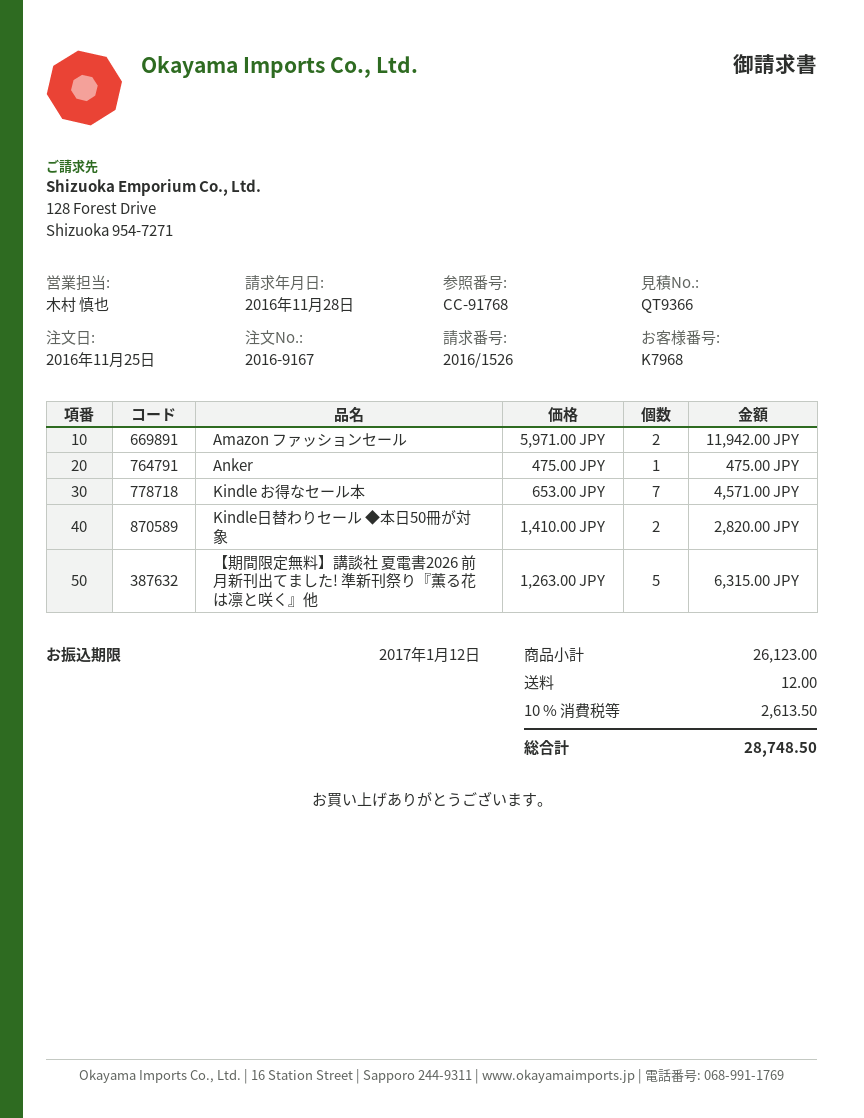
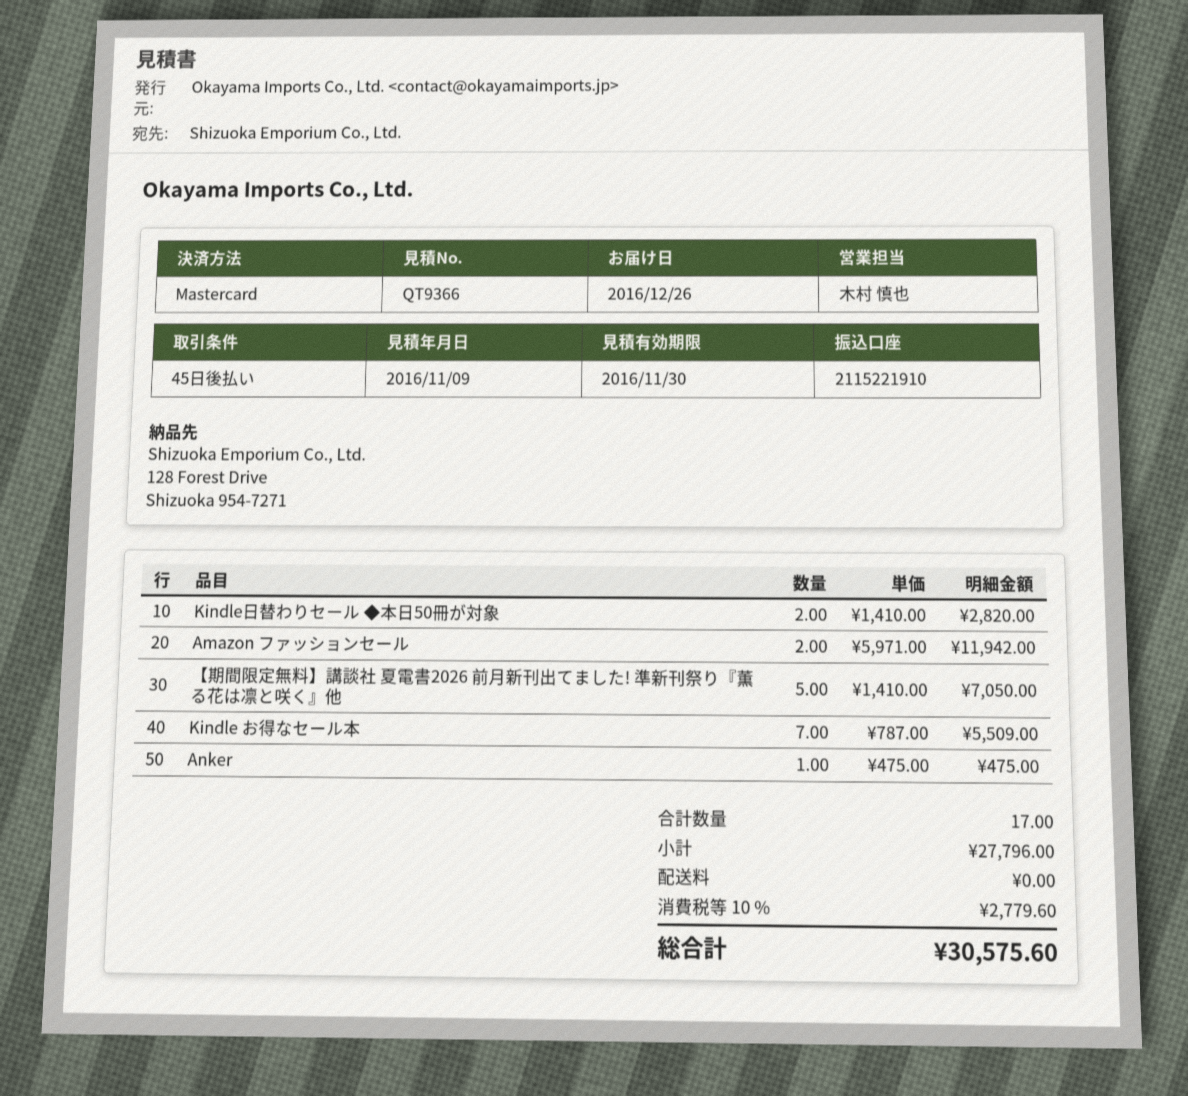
Kindle お得なセール本: 7 x 653.00 = 4571.00 -> 7 x 787.00 = 5509.00
【期間限定無料】講談社 夏電書2026 前月新刊出てました! 準新刊祭り『薫る花は凛と咲く』他: 5 x 1263.00 = 6315.00 -> 5 x 1410.00 = 7050.00
subtotal: 26123.00 -> 27796.00
shipping: 12.00 -> 0.00
tax: 10% = 2613.50 -> 10% = 2779.60
total: 28748.50 -> 30575.60

